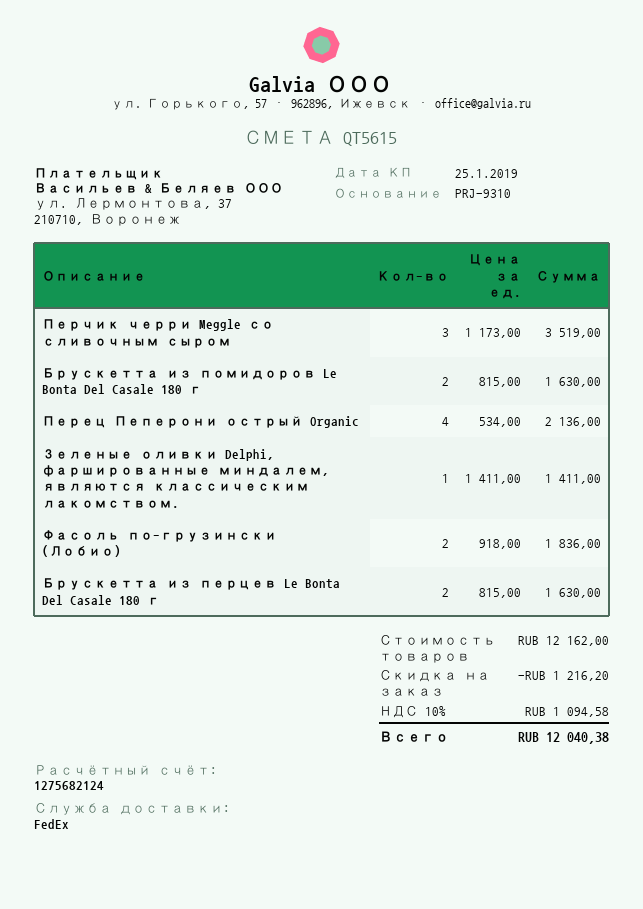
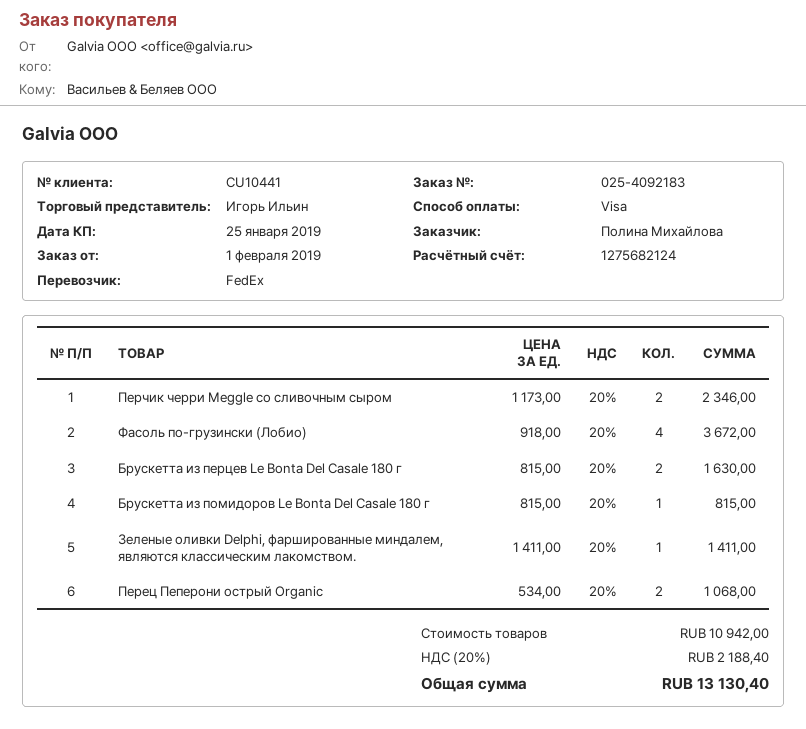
Перчик черри Meggle со сливочным сыром: 3 x 1173.00 = 3519.00 -> 2 x 1173.00 = 2346.00
Брускетта из помидоров Le Bonta Del Casale 180 г: 2 x 815.00 = 1630.00 -> 1 x 815.00 = 815.00
Перец Пеперони острый Organic: 4 x 534.00 = 2136.00 -> 2 x 534.00 = 1068.00
Фасоль по-грузински (Лобио): 2 x 918.00 = 1836.00 -> 4 x 918.00 = 3672.00
subtotal: 12162.00 -> 10942.00
discount: 1216.20 -> none
tax: 10% = 1094.58 -> 20% = 2188.40
total: 12040.38 -> 13130.40

